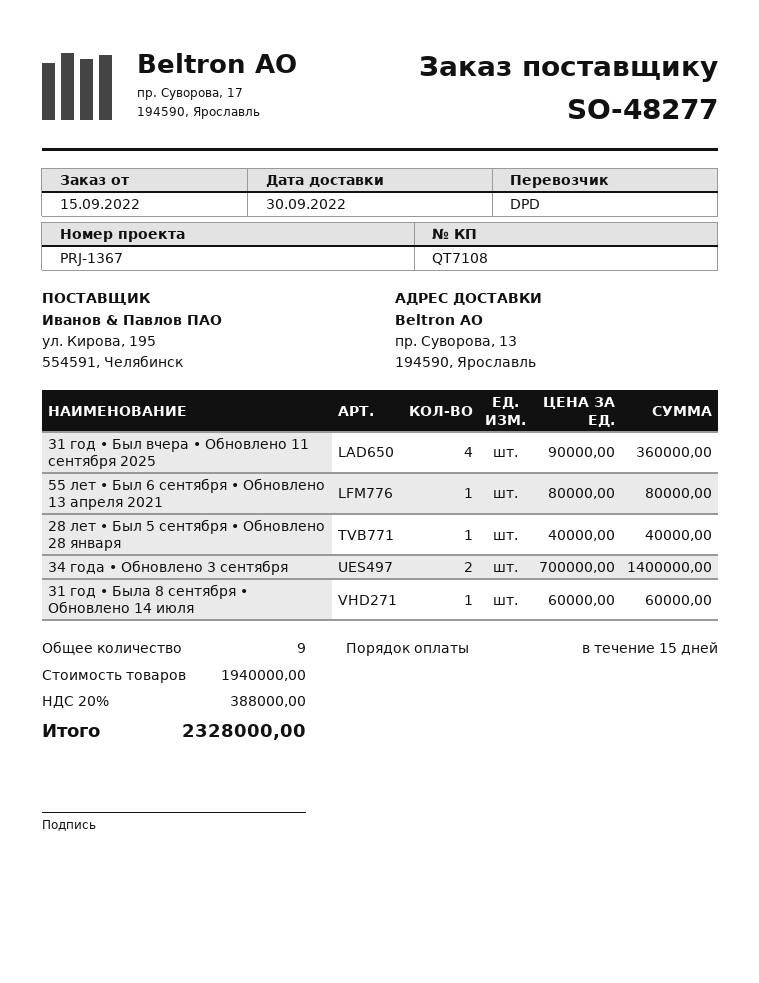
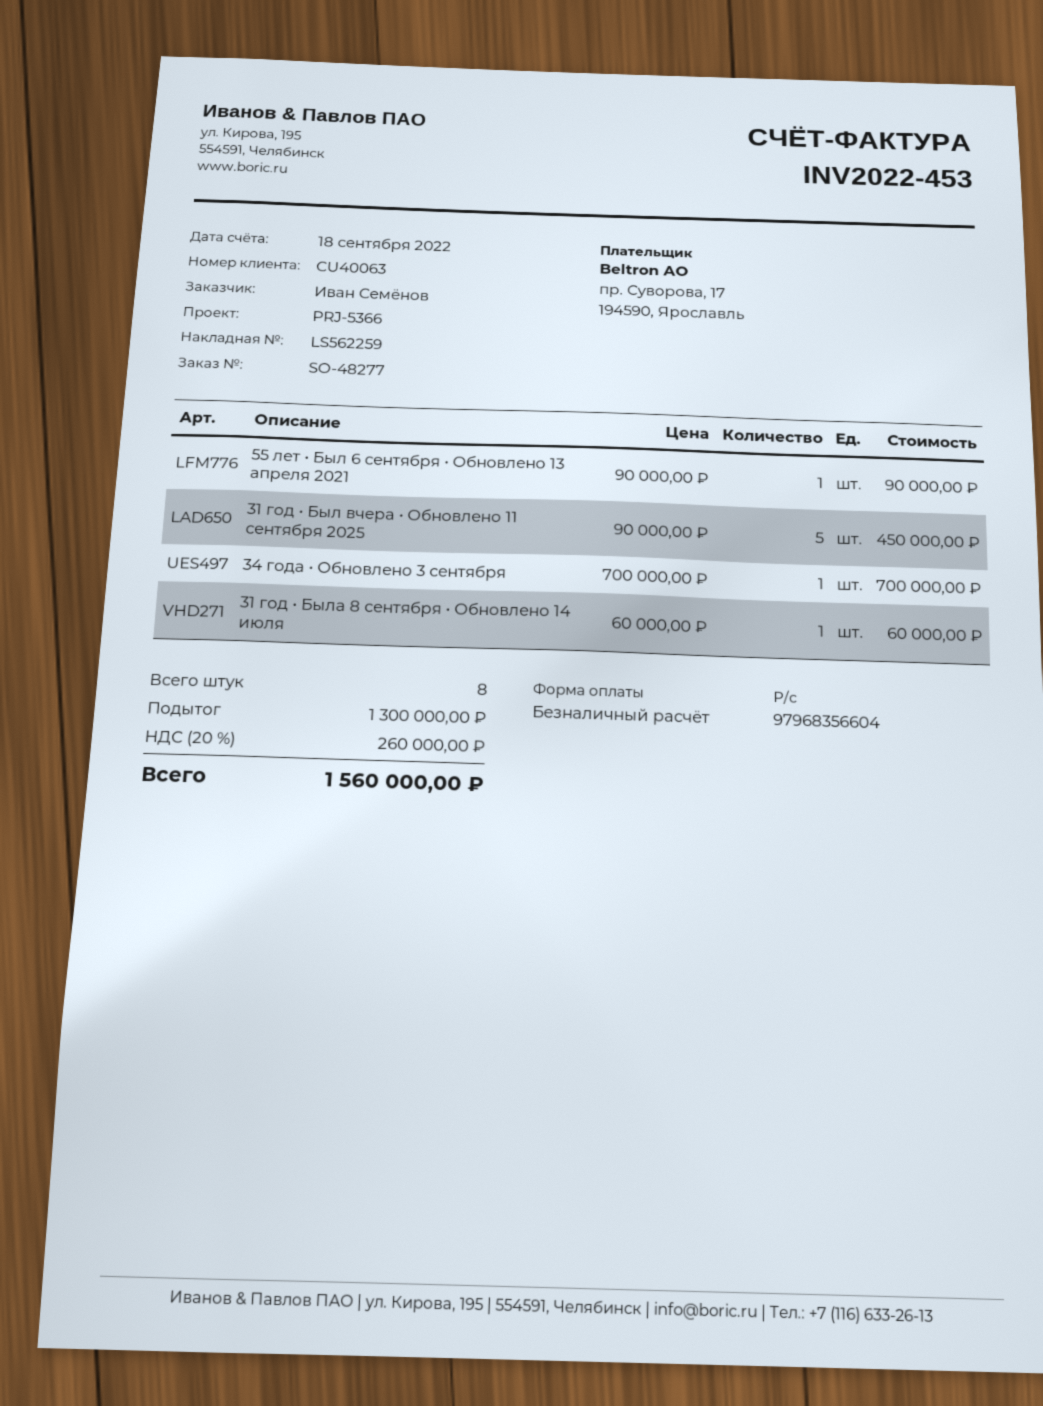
reference: PRJ-1367 -> PRJ-5366
31 год • Был вчера • Обновлено 11 сентября 2025: 4 x 90000.00 = 360000.00 -> 5 x 90000.00 = 450000.00
55 лет • Был 6 сентября • Обновлено 13 апреля 2021: 1 x 80000.00 = 80000.00 -> 1 x 90000.00 = 90000.00
28 лет • Был 5 сентября • Обновлено 28 января: 1 x 40000.00 = 40000.00 -> none
34 года • Обновлено 3 сентября: 2 x 700000.00 = 1400000.00 -> 1 x 700000.00 = 700000.00
total quantity: 9 -> 8
subtotal: 1940000.00 -> 1300000.00
tax: 20% = 388000.00 -> 20% = 260000.00
total: 2328000.00 -> 1560000.00

